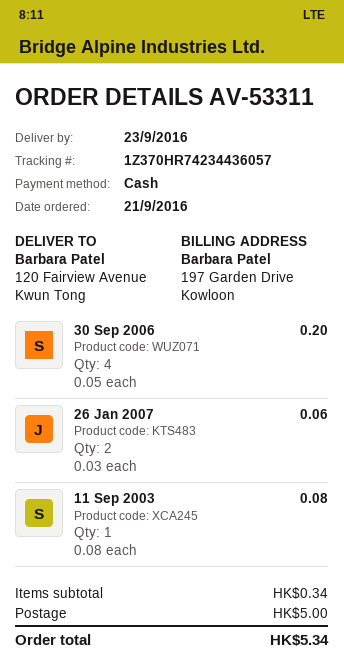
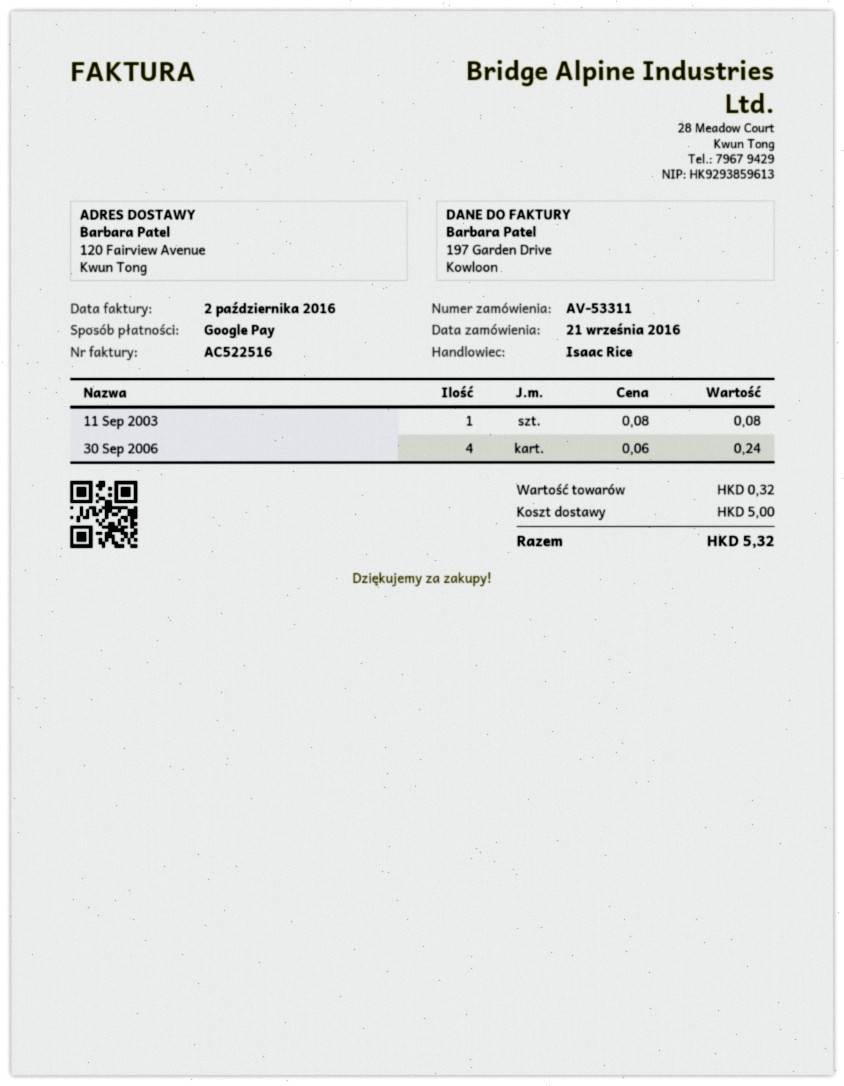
payment method: cash -> Google Pay
30 Sep 2006: 4 x 0.05 = 0.20 -> 4 x 0.06 = 0.24
26 Jan 2007: 2 x 0.03 = 0.06 -> none
subtotal: 0.34 -> 0.32
total: 5.34 -> 5.32

